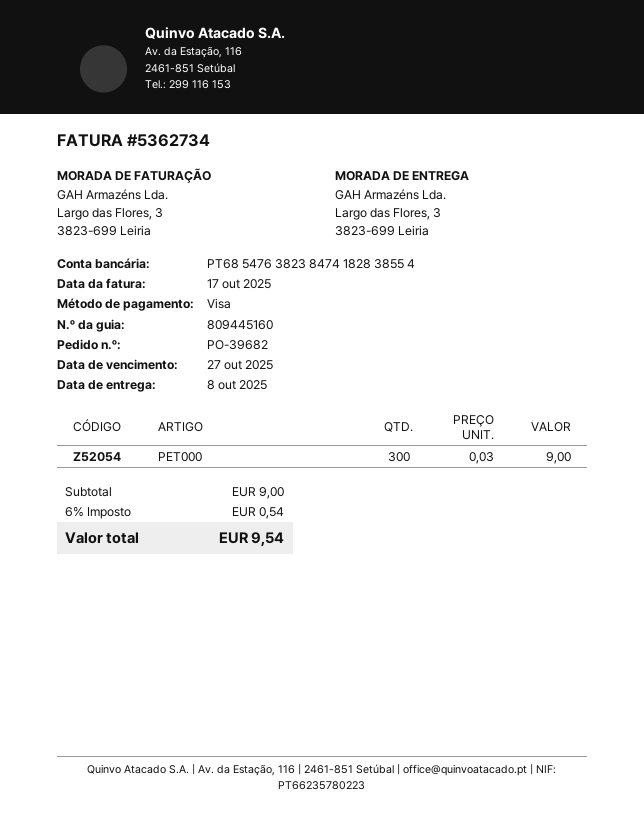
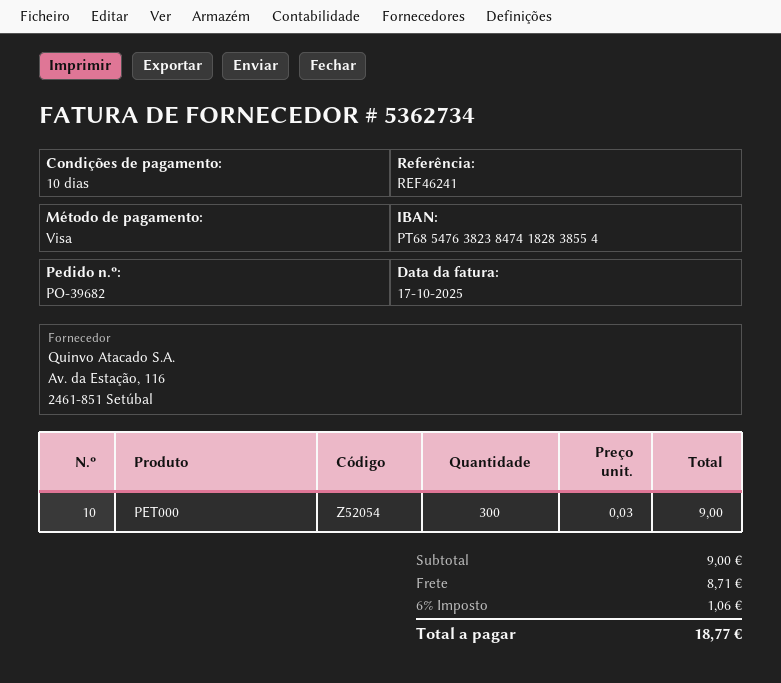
shipping: none -> 8.71
tax: 6% = 0.54 -> 6% = 1.06
total: 9.54 -> 18.77

